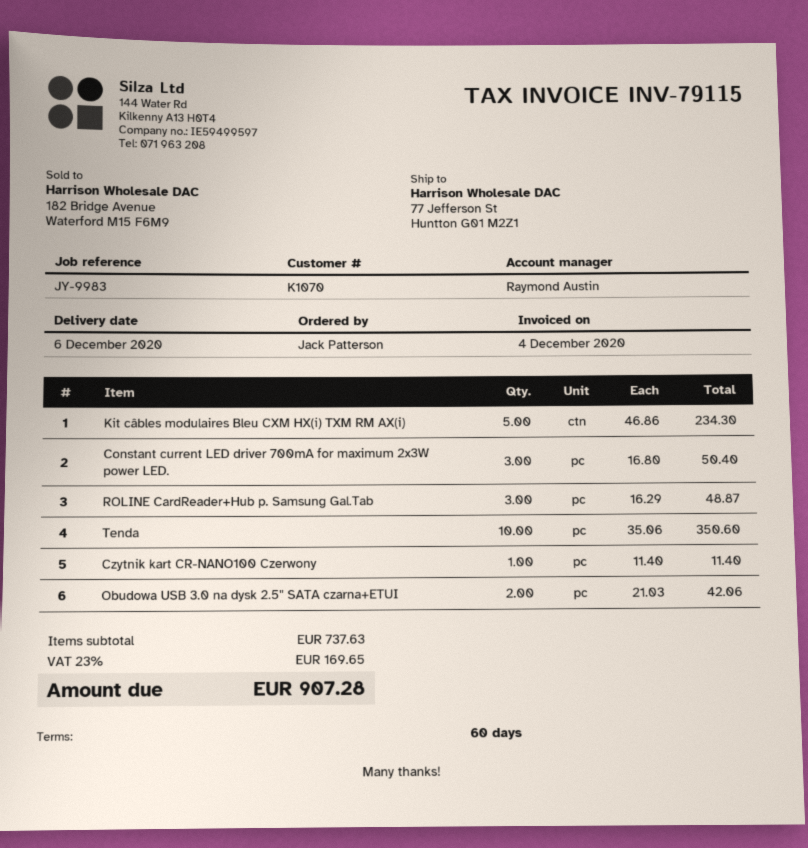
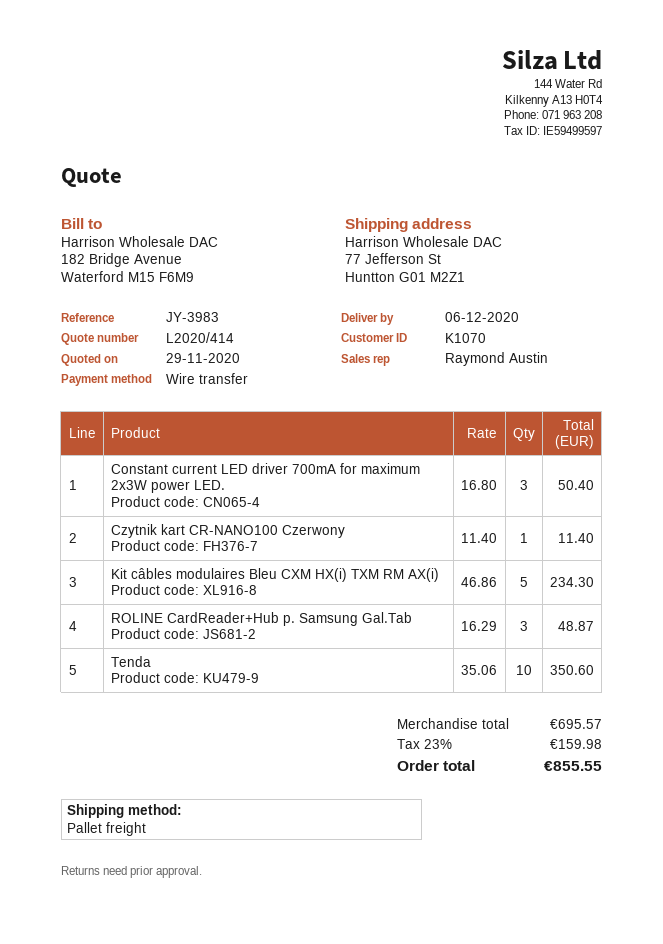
reference: JY-9983 -> JY-3983
Obudowa USB 3.0 na dysk 2.5'' SATA czarna+ETUI: 2 x 21.03 = 42.06 -> none
subtotal: 737.63 -> 695.57
tax: 23% = 169.65 -> 23% = 159.98
total: 907.28 -> 855.55

